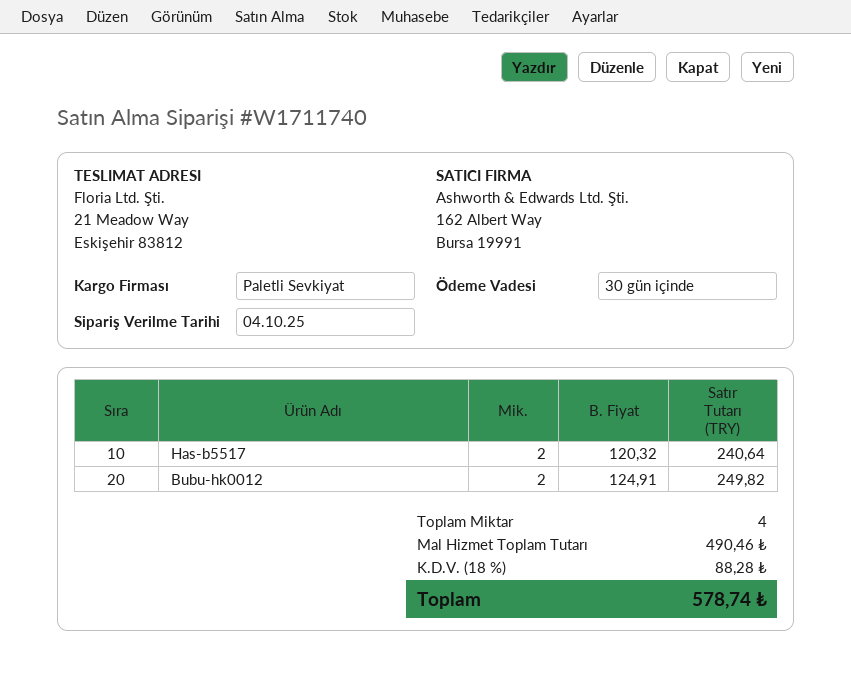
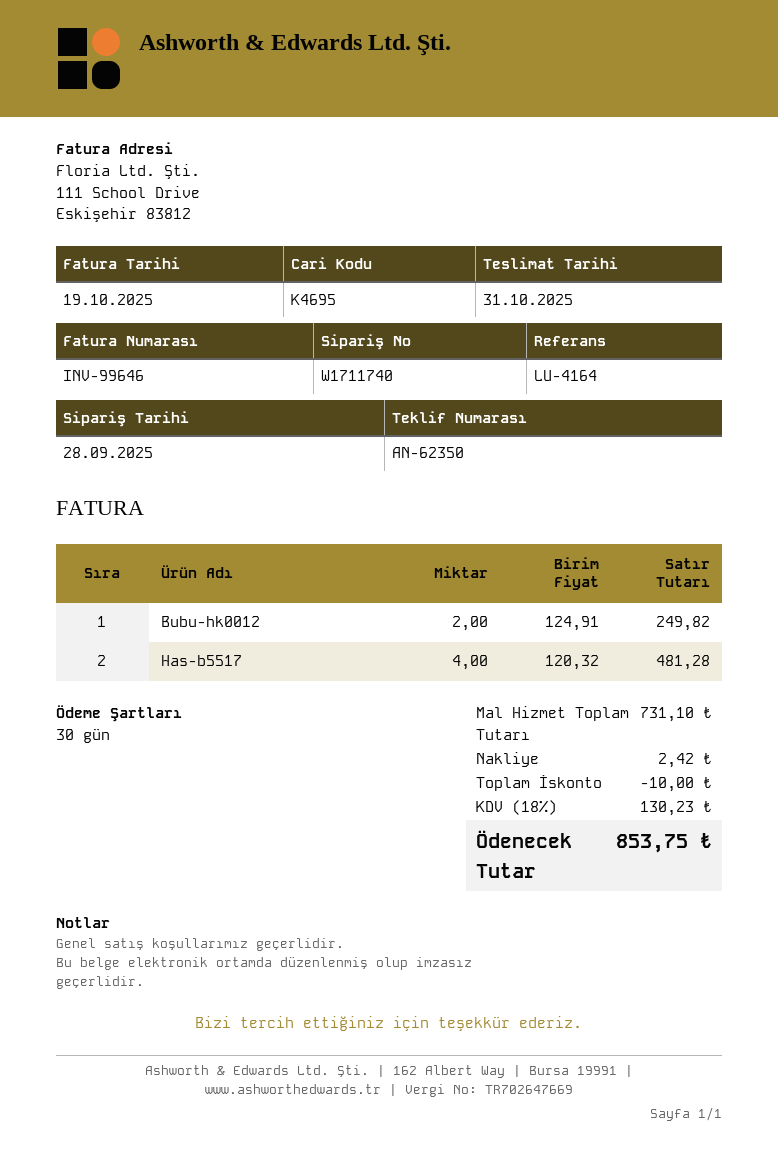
order date: 2025-10-04 -> 2025-09-28
Has-b5517: 2 x 120.32 = 240.64 -> 4 x 120.32 = 481.28
subtotal: 490.46 -> 731.10
discount: none -> 10.00
shipping: none -> 2.42
tax: 18% = 88.28 -> 18% = 130.23
total: 578.74 -> 853.75

